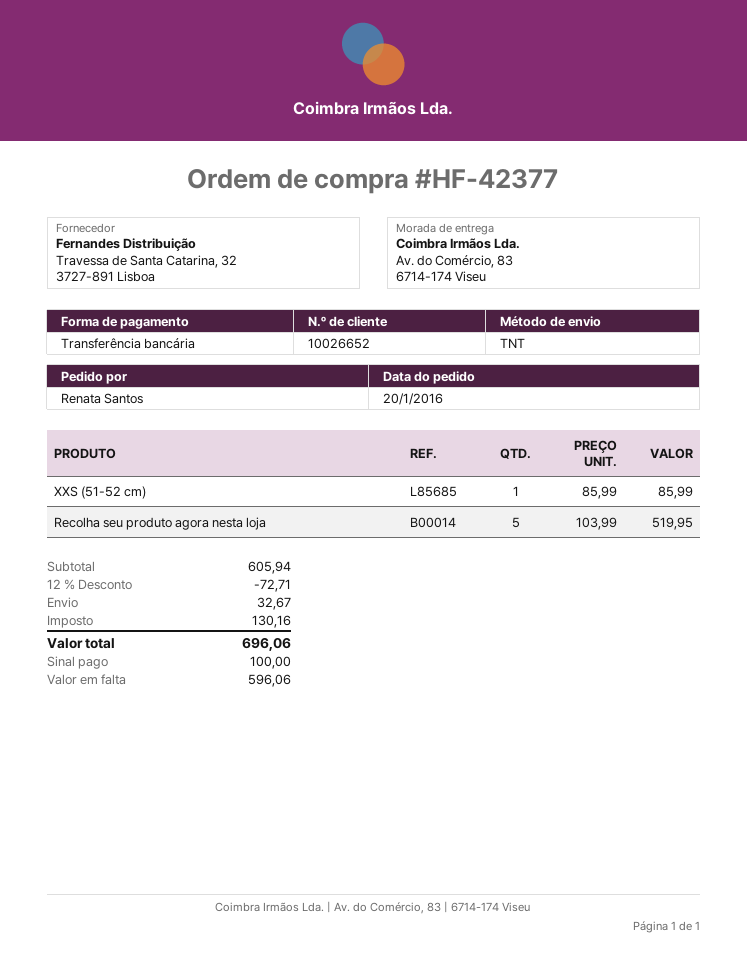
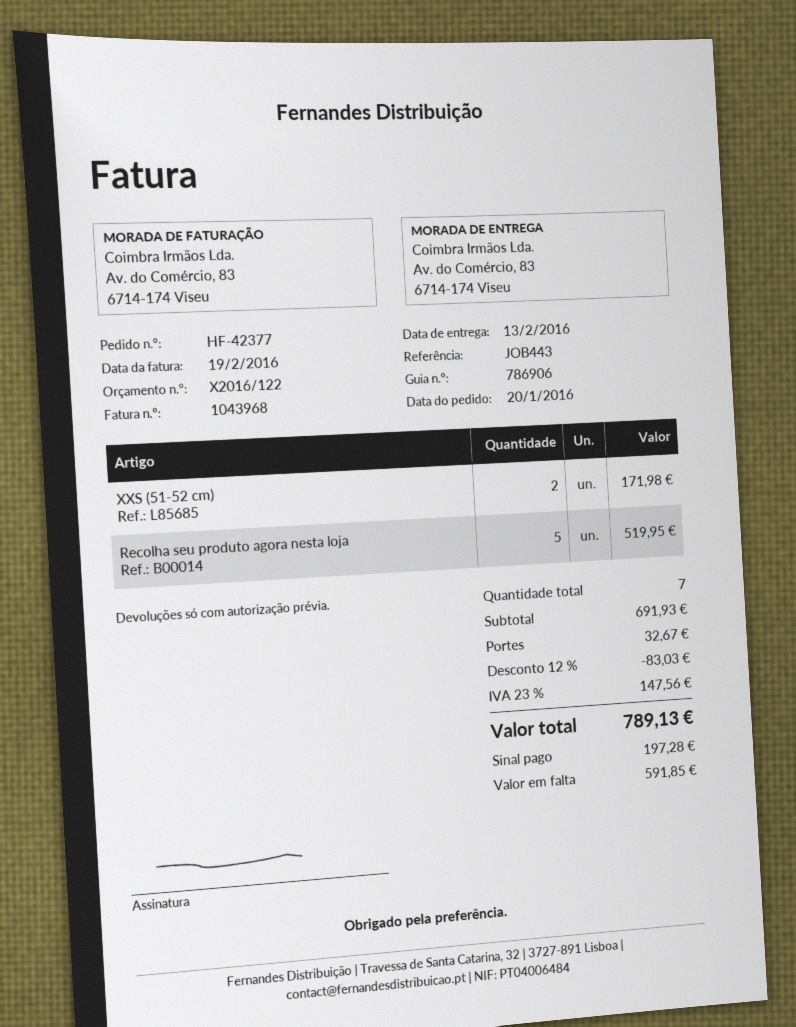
XXS (51-52 cm): 1 for 85.99 -> 2 for 171.98
subtotal: 605.94 -> 691.93
discount: 12% = 72.71 -> 12% = 83.03
tax: 130.16 -> 147.56
total: 696.06 -> 789.13
deposit: 100.00 -> 197.28
balance: 596.06 -> 591.85

